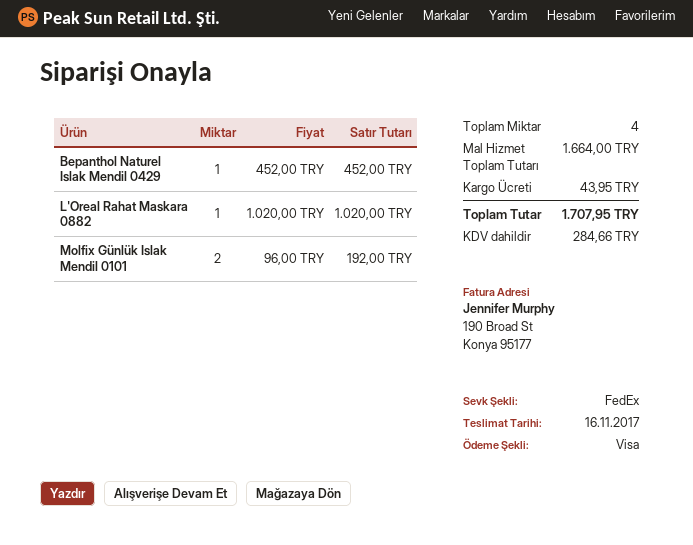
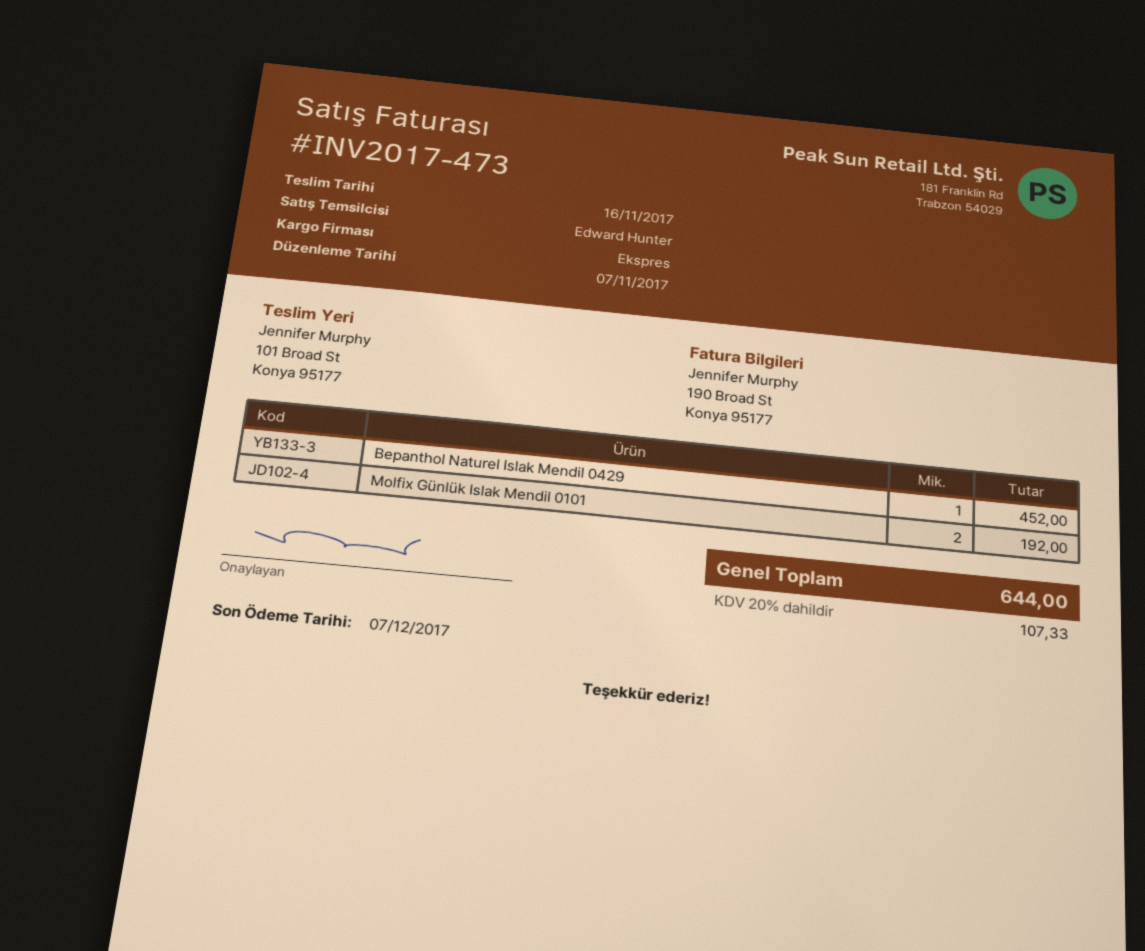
shipping method: FedEx -> express
L'Oreal Rahat Maskara 0882: 1 for 1020.00 -> none
shipping: 43.95 -> none
tax: 284.66 -> 107.33
total: 1707.95 -> 644.00

